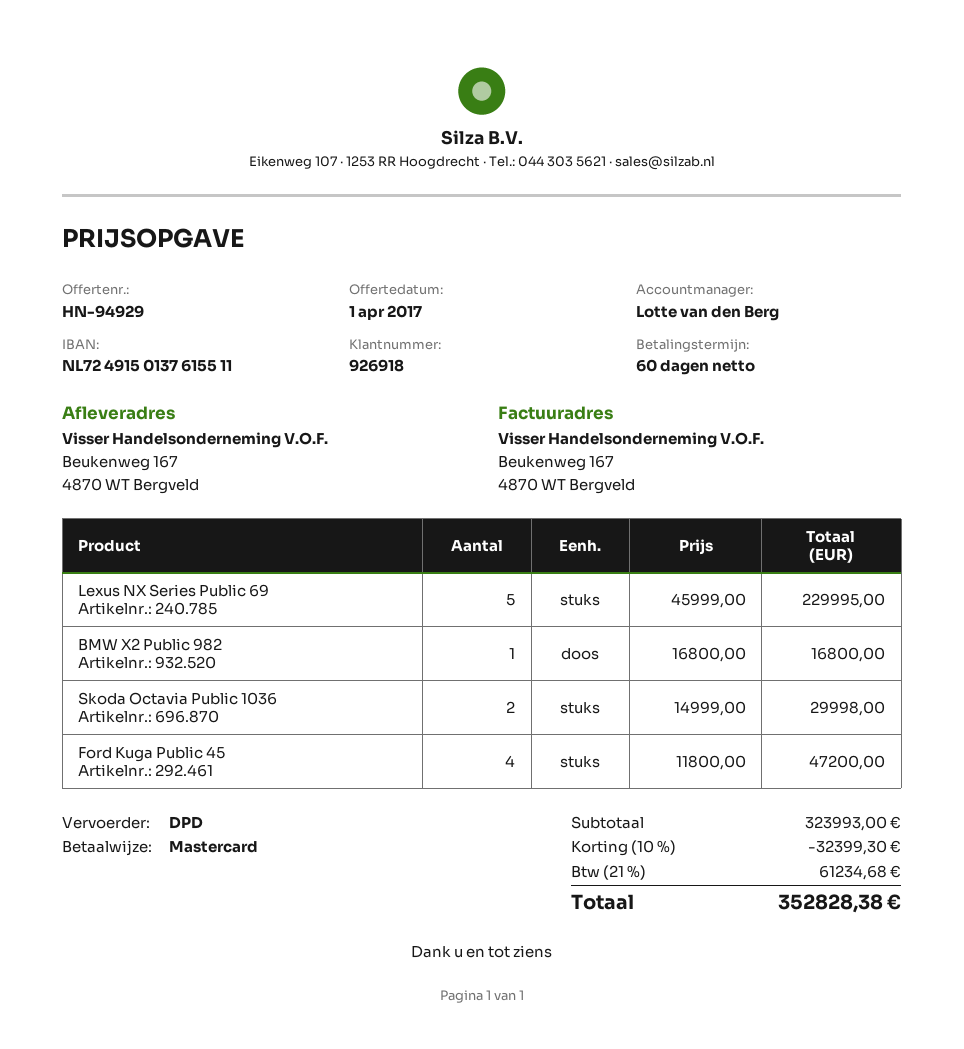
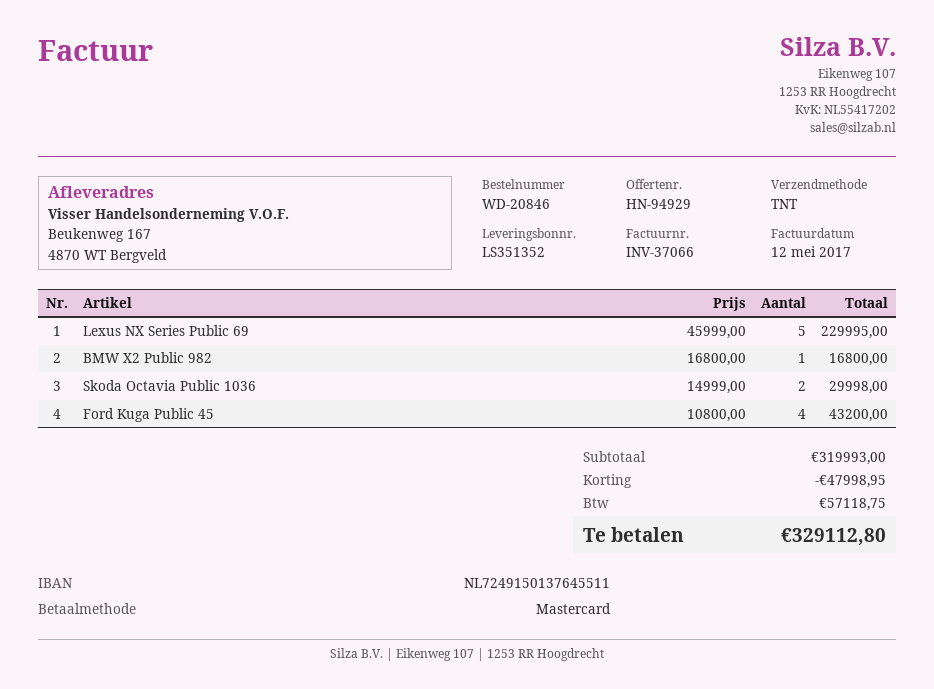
bank account: NL7249150137615511 -> NL7249150137645511
shipping method: DPD -> TNT
Ford Kuga Public 45: 4 x 11800.00 = 47200.00 -> 4 x 10800.00 = 43200.00
subtotal: 323993.00 -> 319993.00
discount: 32399.30 -> 47998.95
tax: 61234.68 -> 57118.75
total: 352828.38 -> 329112.80

